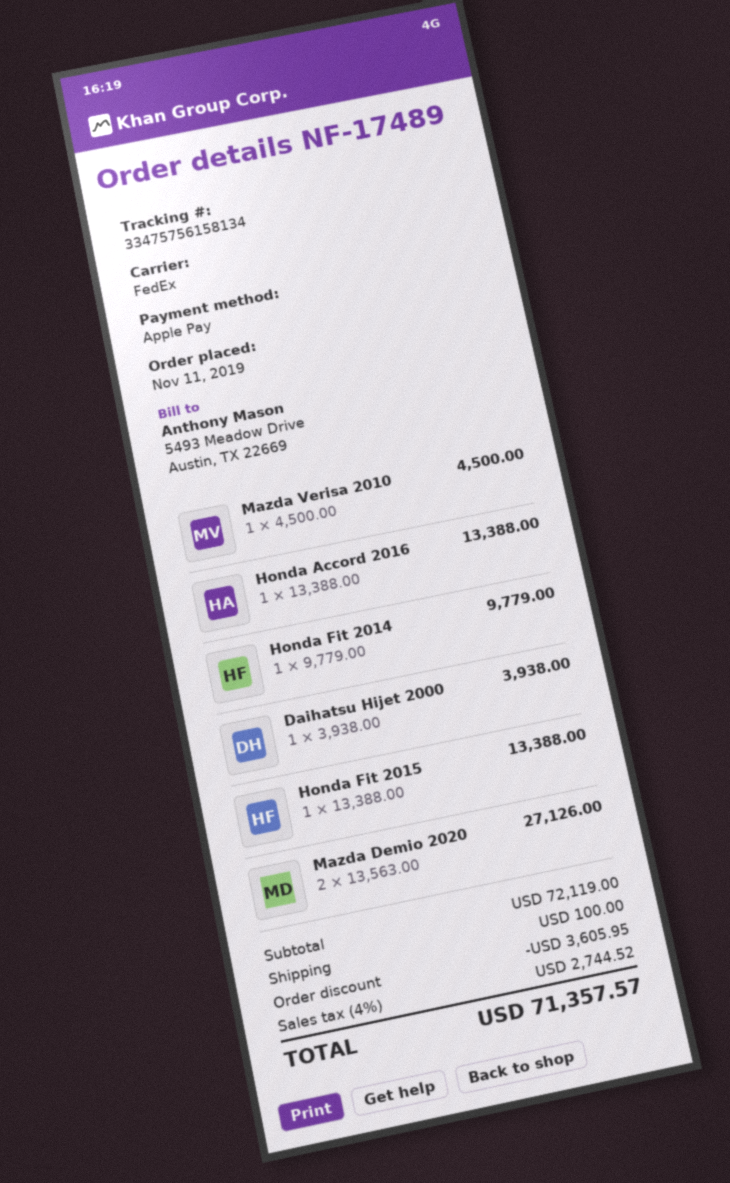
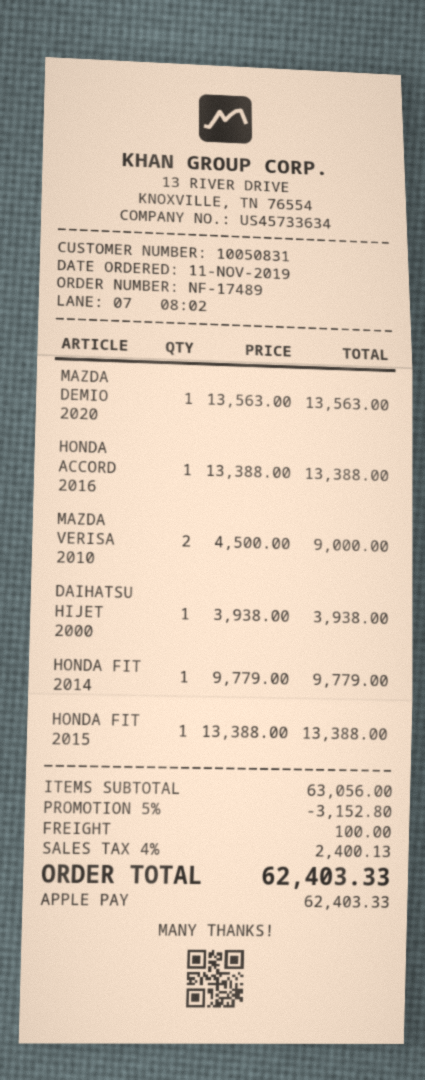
Mazda Verisa 2010: 1 x 4500.00 = 4500.00 -> 2 x 4500.00 = 9000.00
Mazda Demio 2020: 2 x 13563.00 = 27126.00 -> 1 x 13563.00 = 13563.00
subtotal: 72119.00 -> 63056.00
discount: 3605.95 -> 3152.80
tax: 4% = 2744.52 -> 4% = 2400.13
total: 71357.57 -> 62403.33

